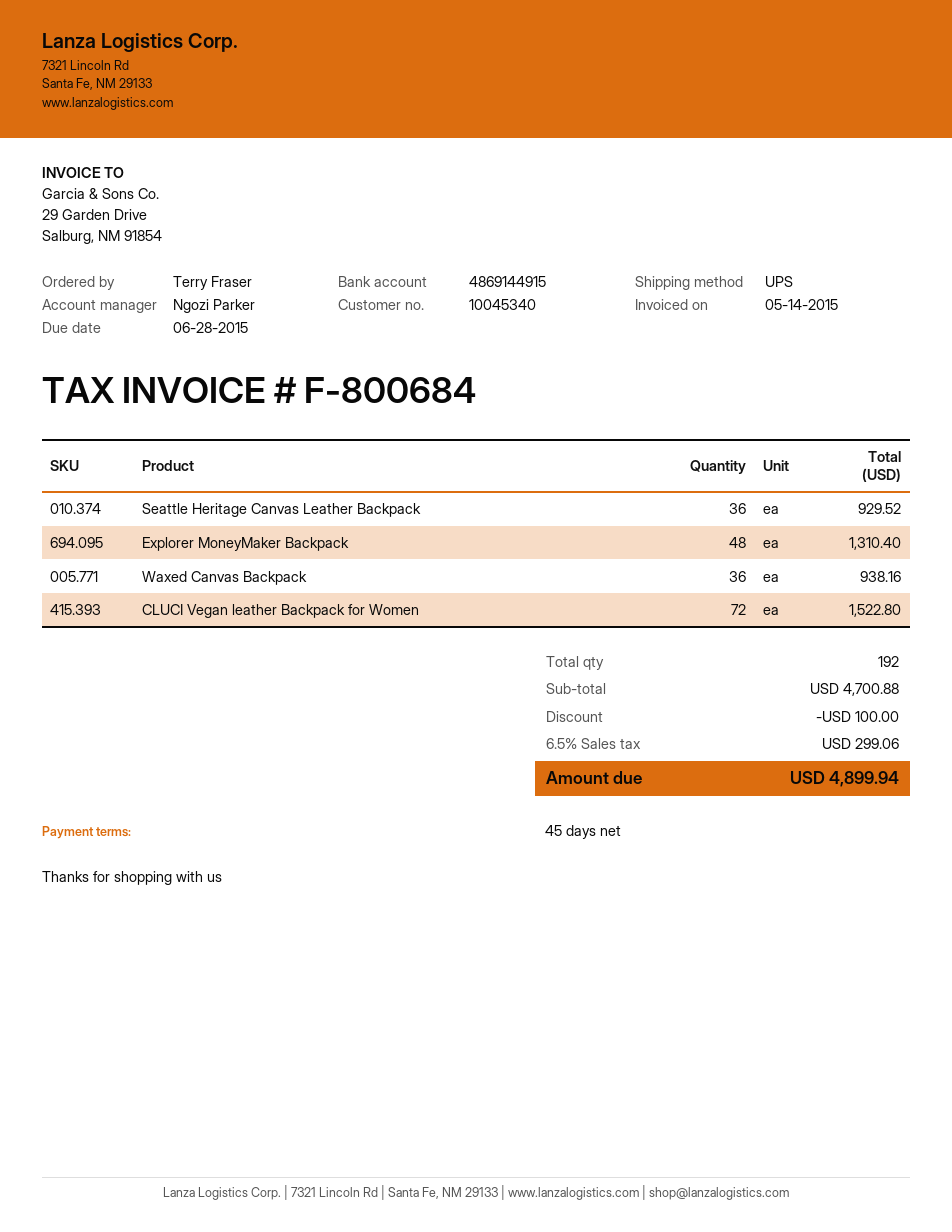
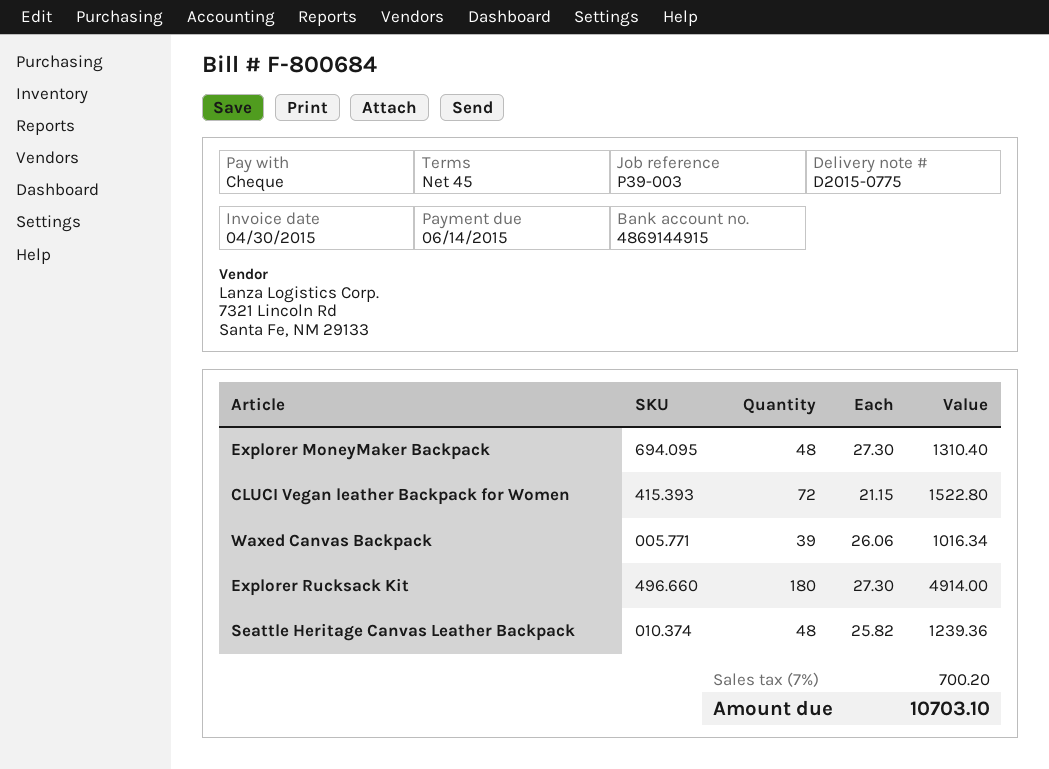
invoice date: 2015-05-14 -> 2015-04-30
due date: 2015-06-28 -> 2015-06-14
Seattle Heritage Canvas Leather Backpack: 36 for 929.52 -> 48 for 1239.36
Waxed Canvas Backpack: 36 for 938.16 -> 39 for 1016.34
Explorer Rucksack Kit: none -> 180 for 4914.00
discount: 100.00 -> none
tax: 6.5% = 299.06 -> 7% = 700.20
total: 4899.94 -> 10703.10

